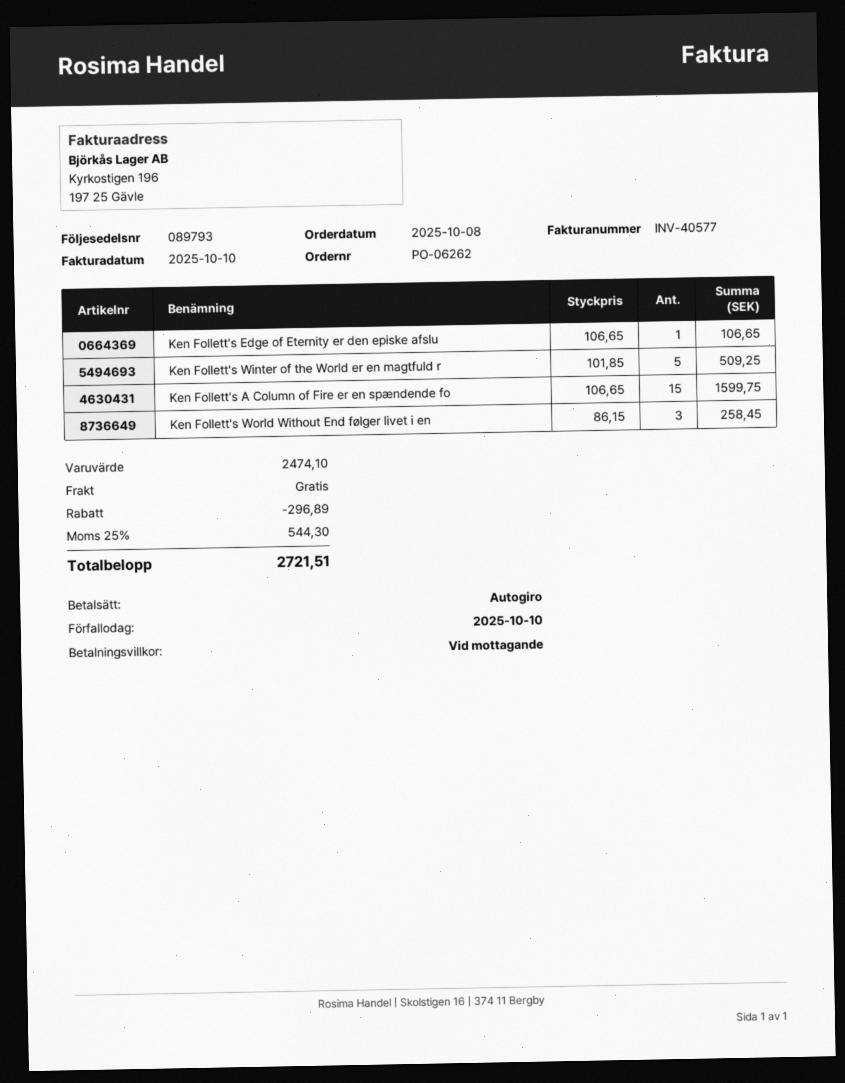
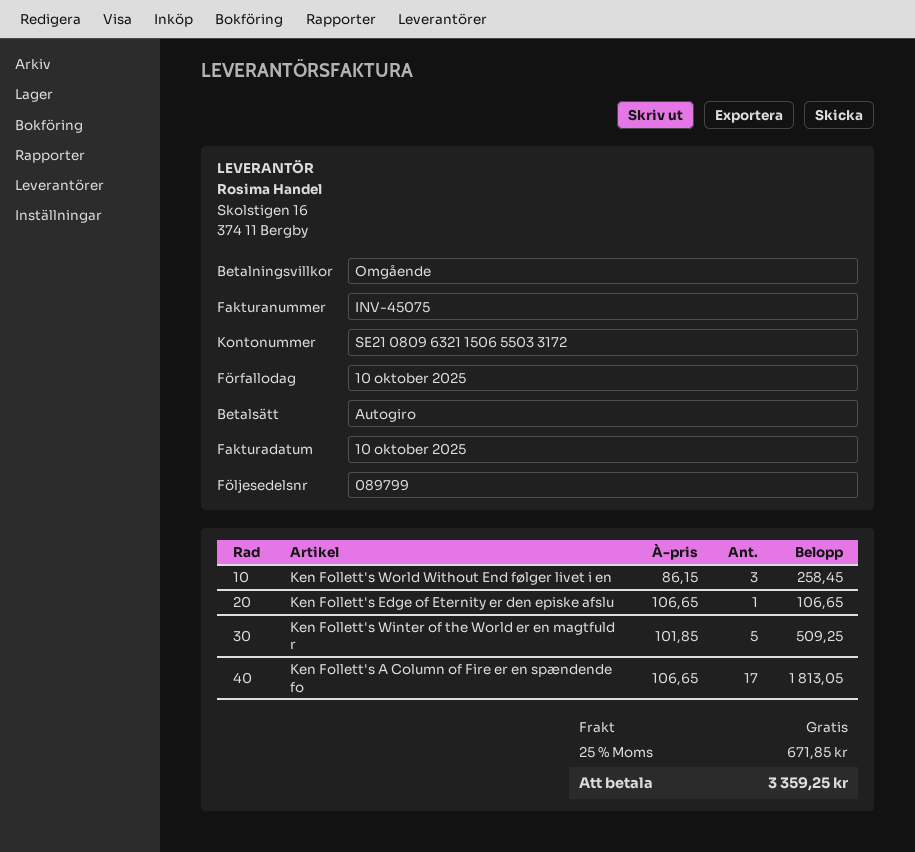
delivery note number: 089793 -> 089799
invoice number: INV-40577 -> INV-45075
Ken Follett's A Column of Fire er en spændende fo: 15 x 106.65 = 1599.75 -> 17 x 106.65 = 1813.05
discount: 296.89 -> none
tax: 25% = 544.30 -> 25% = 671.85
total: 2721.51 -> 3359.25

